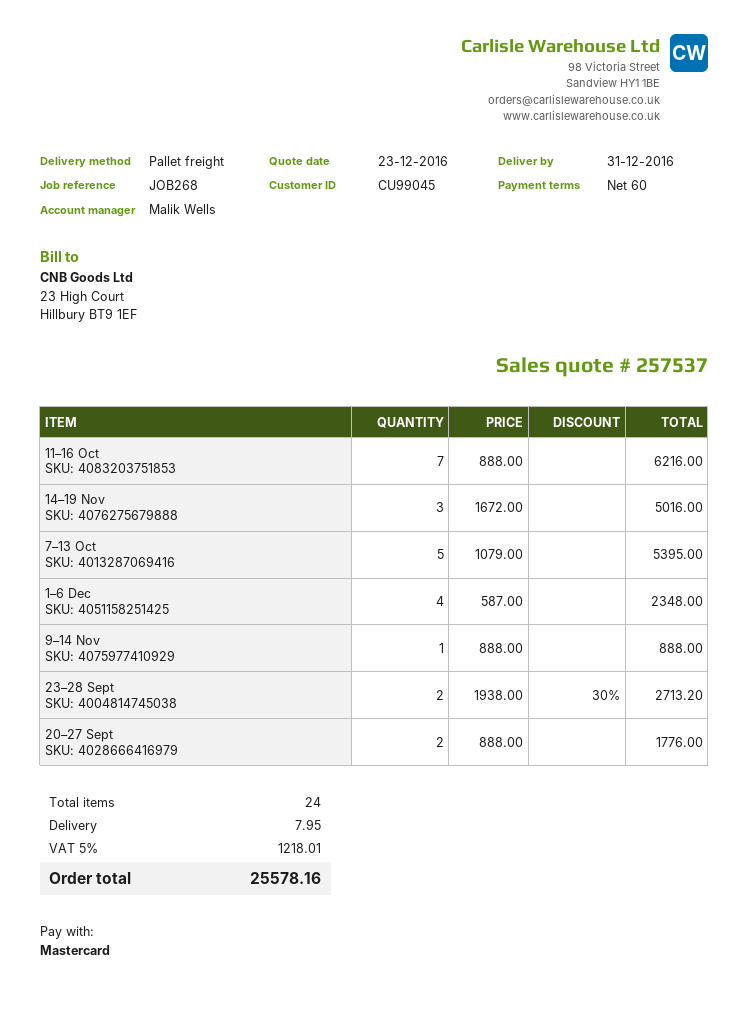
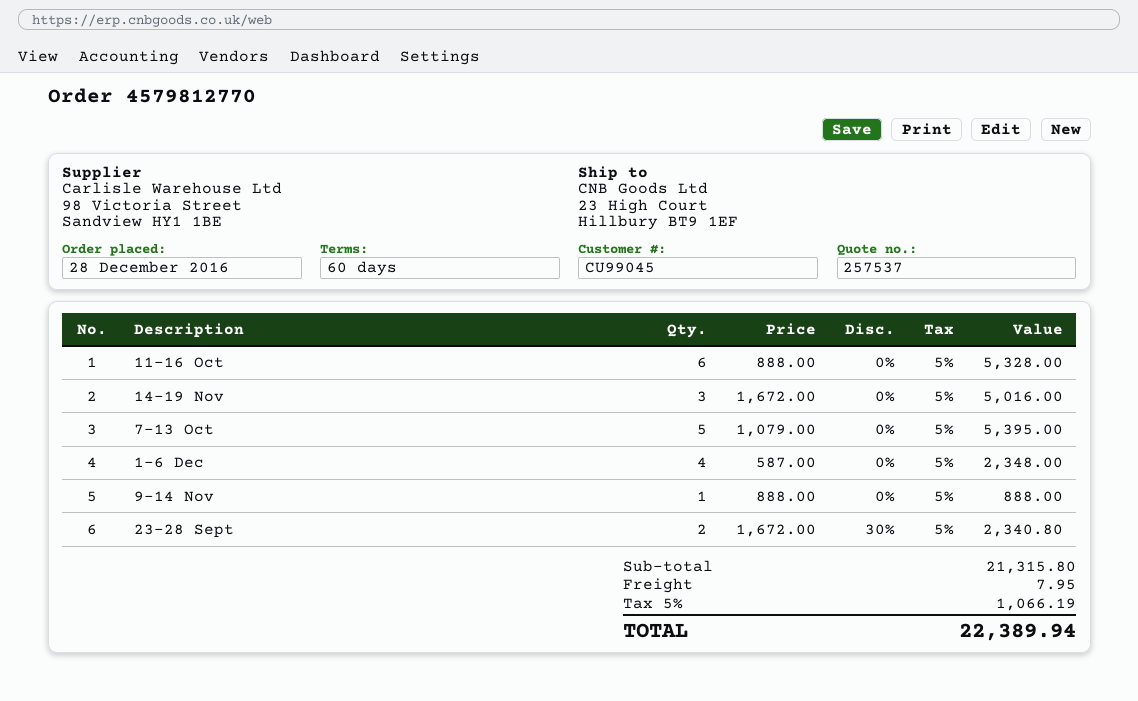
11–16 Oct: 7 x 888.00 = 6216.00 -> 6 x 888.00 = 5328.00
23–28 Sept: 2 x 1938.00 - 30% = 2713.20 -> 2 x 1672.00 - 30% = 2340.80
20–27 Sept: 2 x 888.00 = 1776.00 -> none
tax: 5% = 1218.01 -> 5% = 1066.19
total: 25578.16 -> 22389.94

